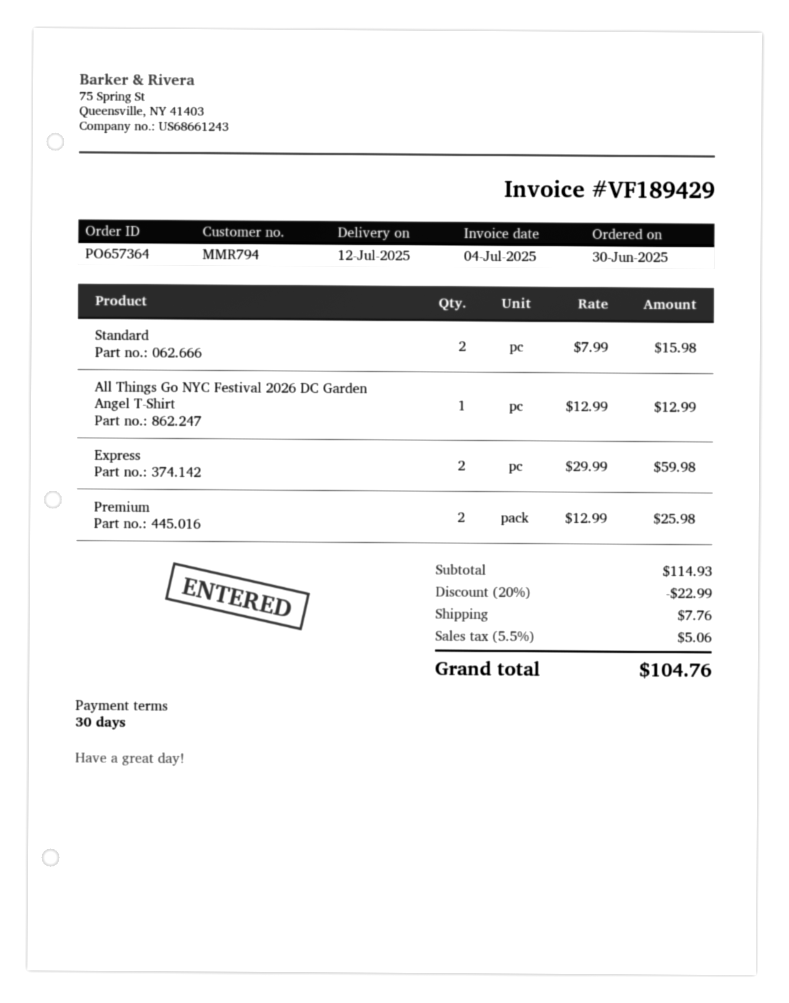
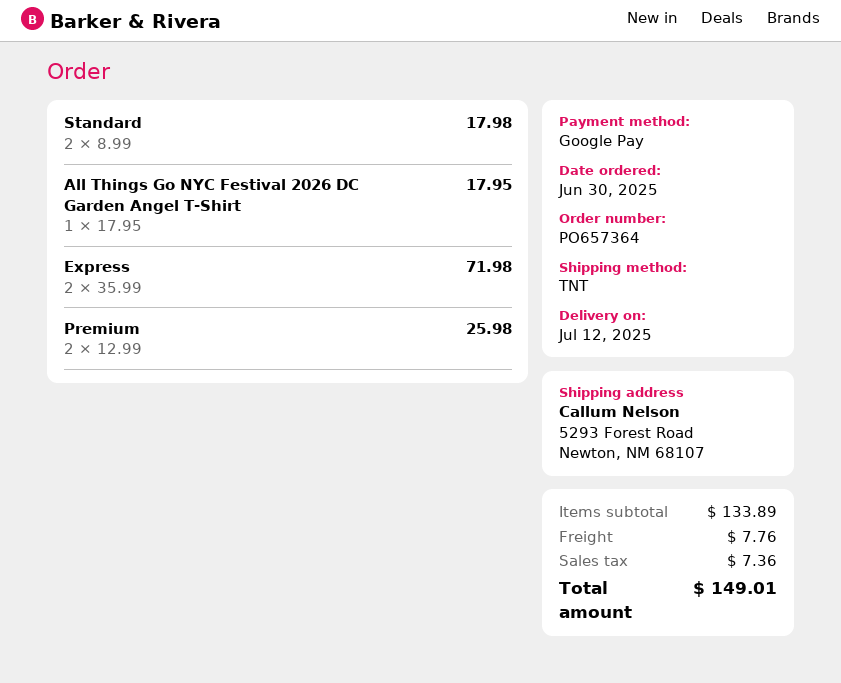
Standard: 2 x 7.99 = 15.98 -> 2 x 8.99 = 17.98
All Things Go NYC Festival 2026 DC Garden Angel T-Shirt: 1 x 12.99 = 12.99 -> 1 x 17.95 = 17.95
Express: 2 x 29.99 = 59.98 -> 2 x 35.99 = 71.98
subtotal: 114.93 -> 133.89
discount: 20% = 22.99 -> none
tax: 5.06 -> 7.36
total: 104.76 -> 149.01

